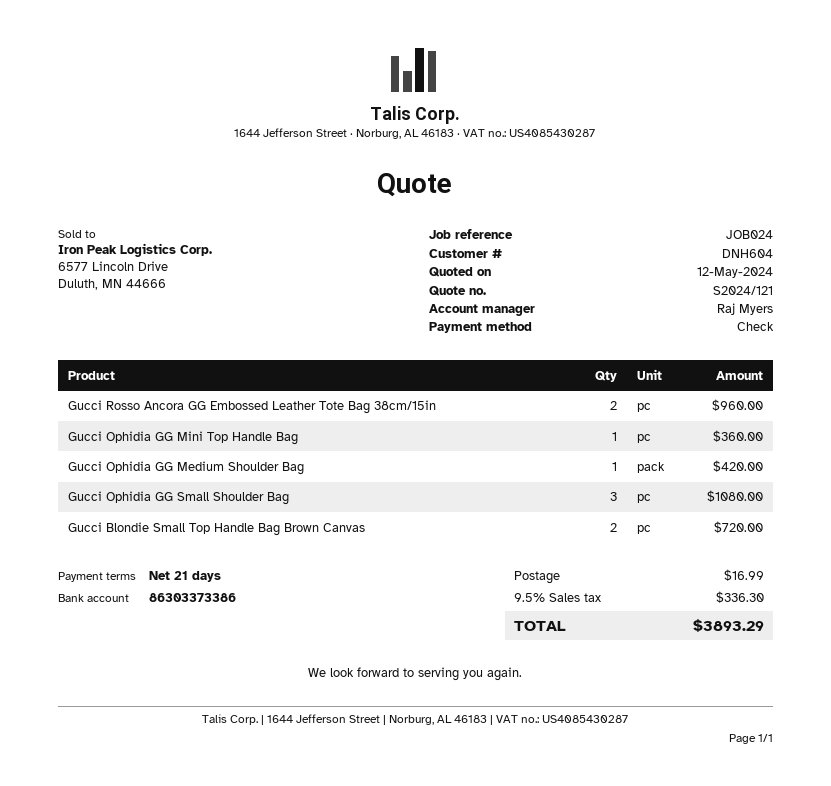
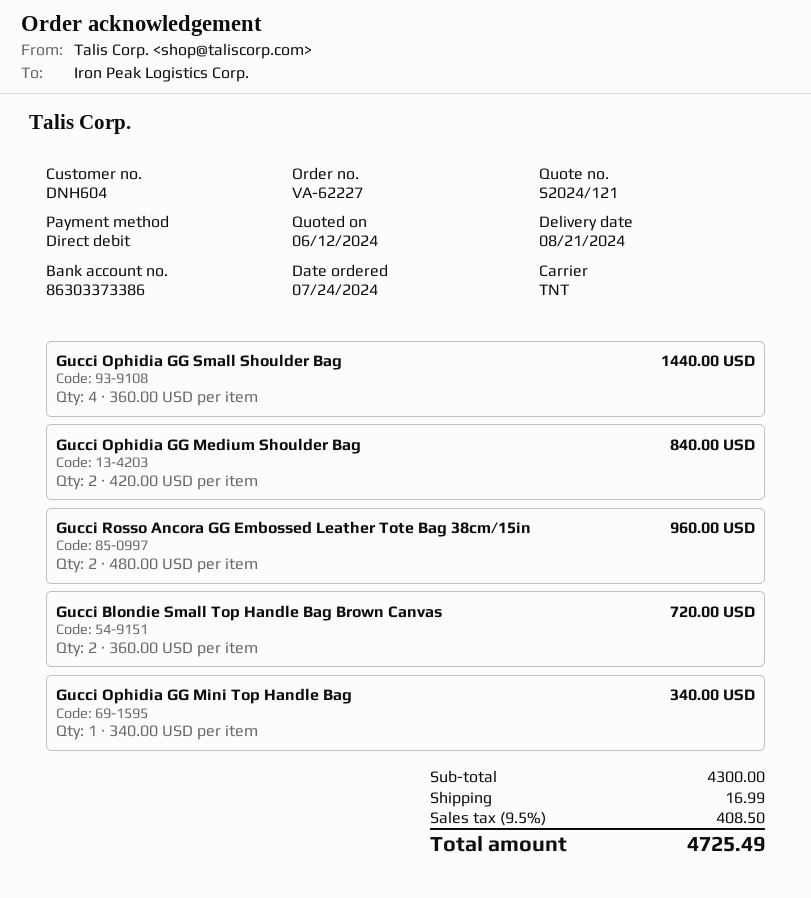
quote date: 2024-05-12 -> 2024-06-12
payment method: cheque -> direct debit
Gucci Ophidia GG Mini Top Handle Bag: 1 for 360.00 -> 1 for 340.00
Gucci Ophidia GG Medium Shoulder Bag: 1 for 420.00 -> 2 for 840.00
Gucci Ophidia GG Small Shoulder Bag: 3 for 1080.00 -> 4 for 1440.00
tax: 9.5% = 336.30 -> 9.5% = 408.50
total: 3893.29 -> 4725.49

